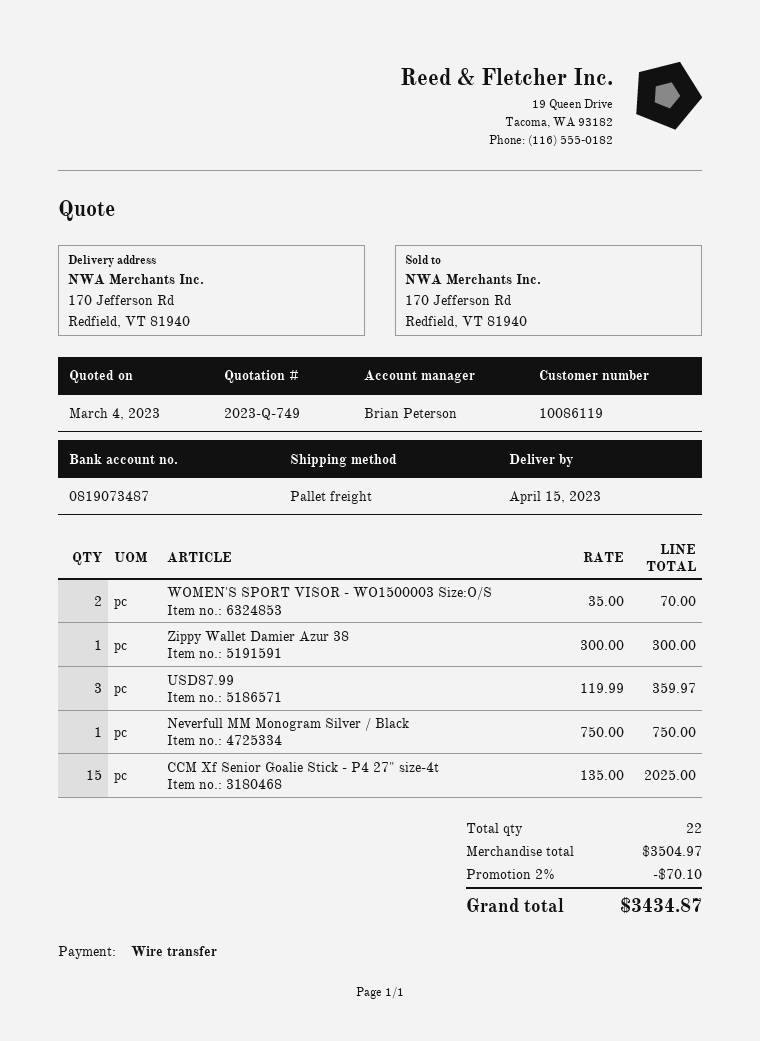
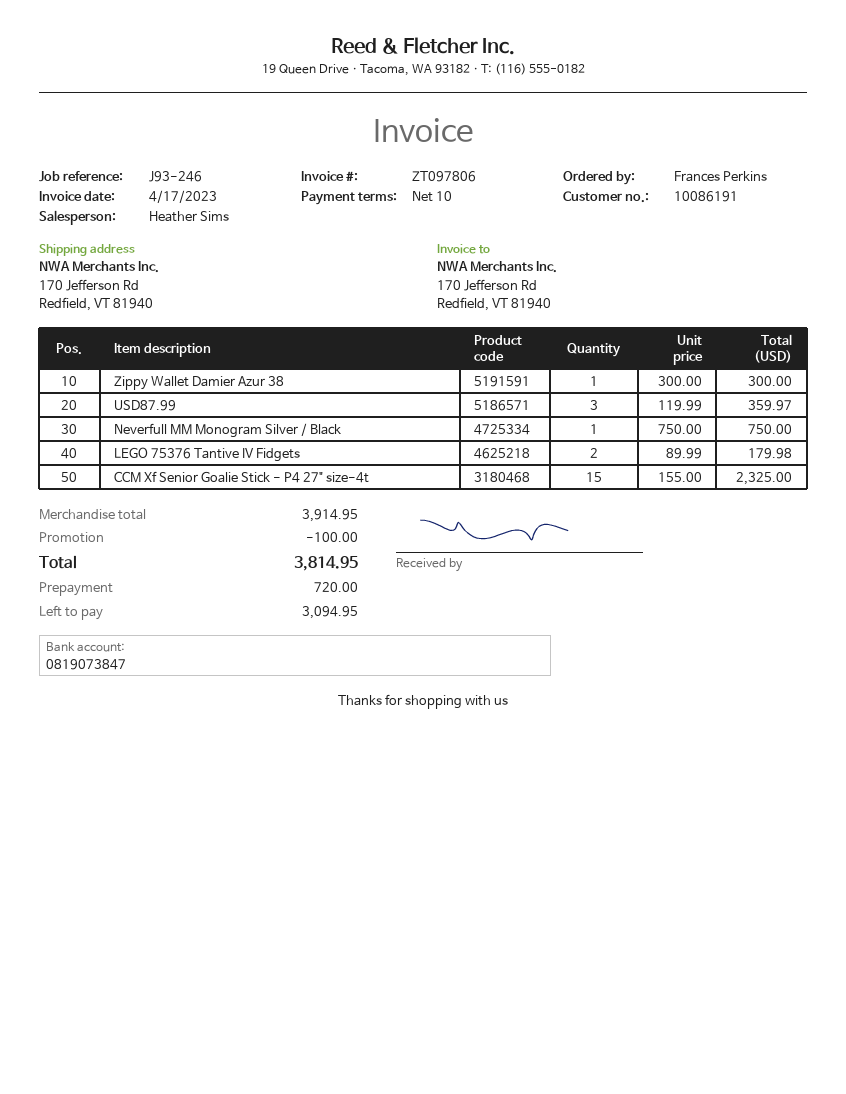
customer number: 10086119 -> 10086191
sales rep: Brian Peterson -> Heather Sims
bank account: 0819073487 -> 0819073847
WOMEN'S SPORT VISOR - WO1500003 Size:O/S: 2 x 35.00 = 70.00 -> none
CCM Xf Senior Goalie Stick - P4 27" size-4t: 15 x 135.00 = 2025.00 -> 15 x 155.00 = 2325.00
LEGO 75376 Tantive IV Fidgets: none -> 2 x 89.99 = 179.98
subtotal: 3504.97 -> 3914.95
discount: 70.10 -> 100.00
total: 3434.87 -> 3814.95

